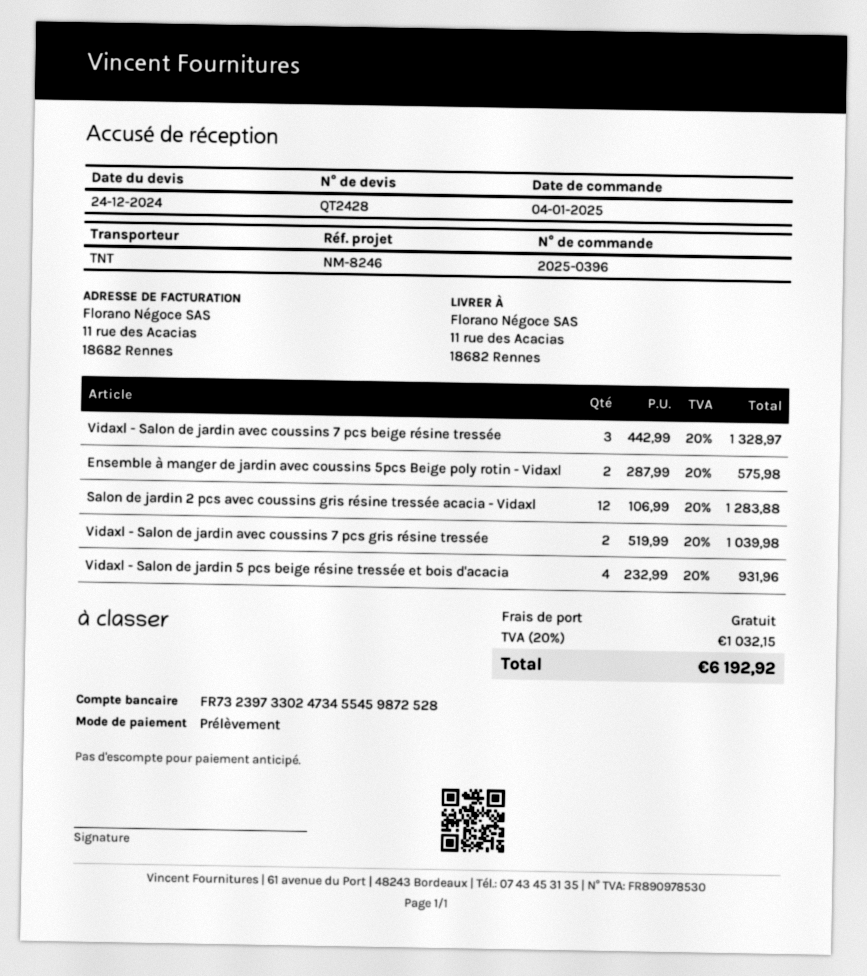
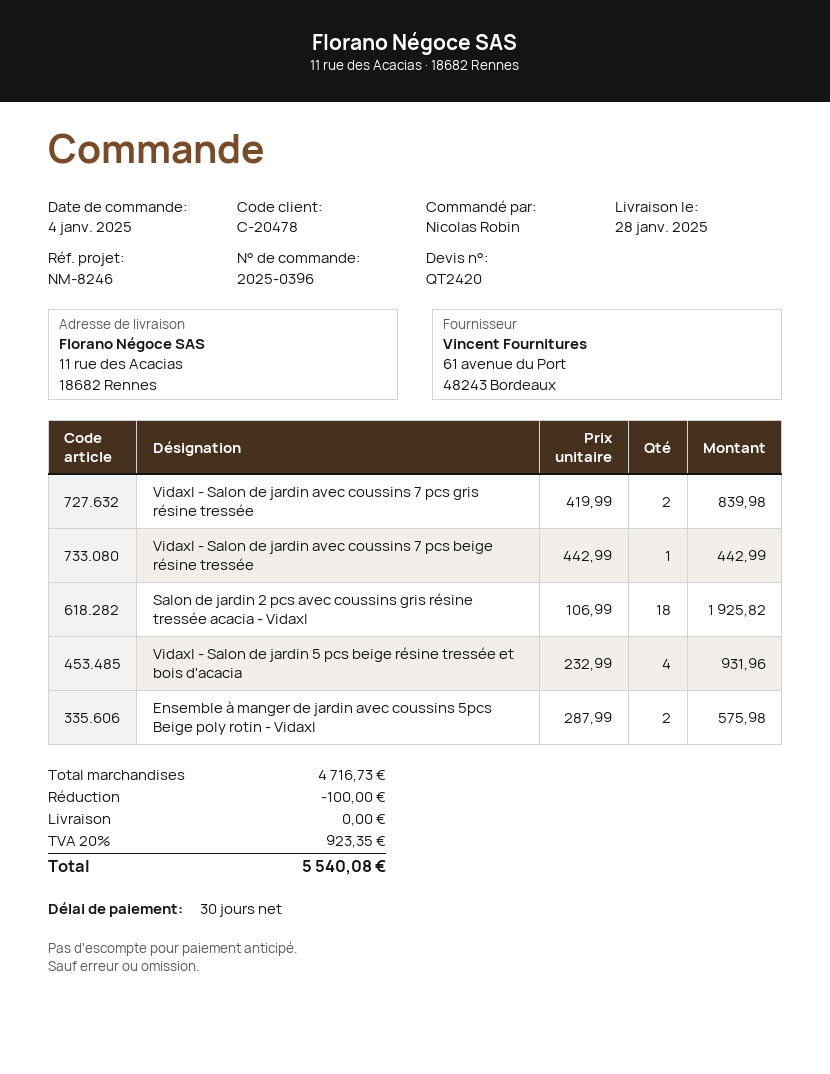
quote number: QT2428 -> QT2420
Vidaxl - Salon de jardin avec coussins 7 pcs beige résine tressée: 3 x 442.99 = 1328.97 -> 1 x 442.99 = 442.99
Salon de jardin 2 pcs avec coussins gris résine tressée acacia - Vidaxl: 12 x 106.99 = 1283.88 -> 18 x 106.99 = 1925.82
Vidaxl - Salon de jardin avec coussins 7 pcs gris résine tressée: 2 x 519.99 = 1039.98 -> 2 x 419.99 = 839.98
discount: none -> 100.00
tax: 20% = 1032.15 -> 20% = 923.35
total: 6192.92 -> 5540.08

